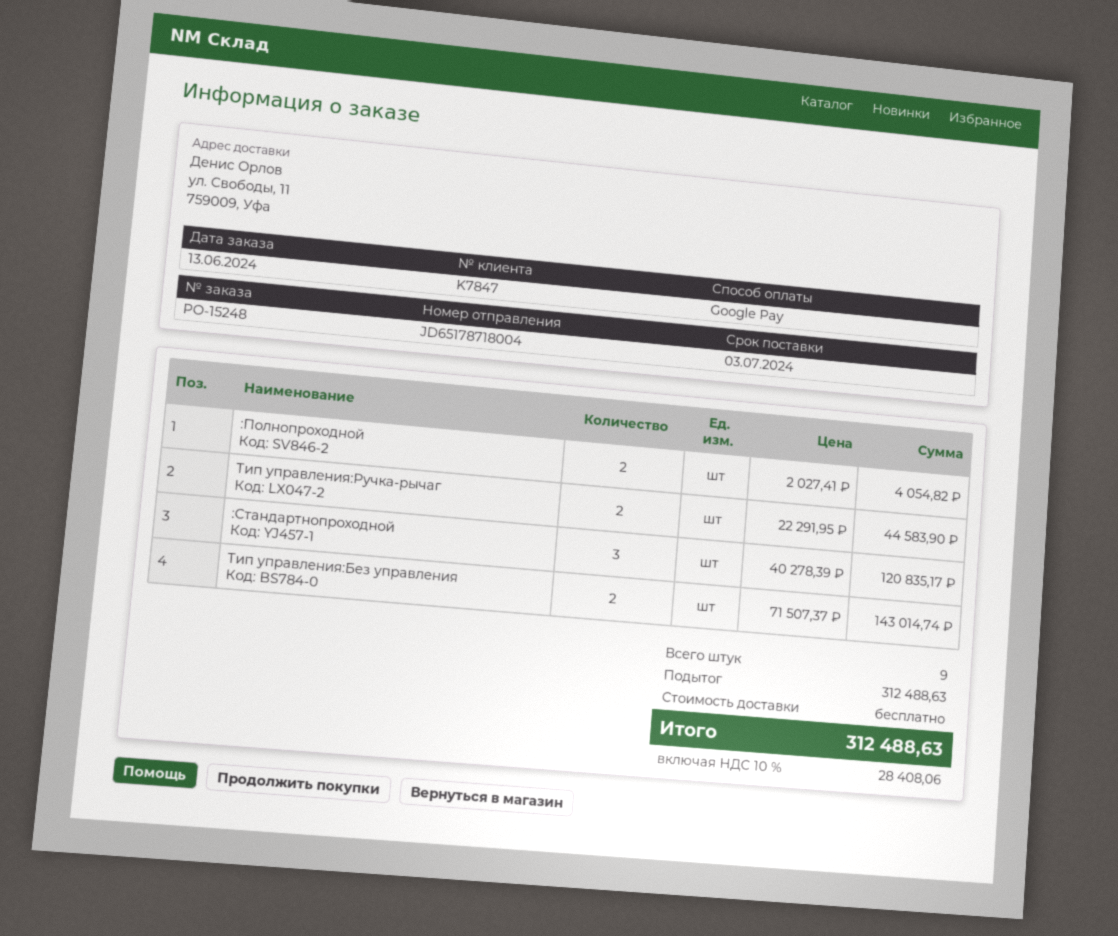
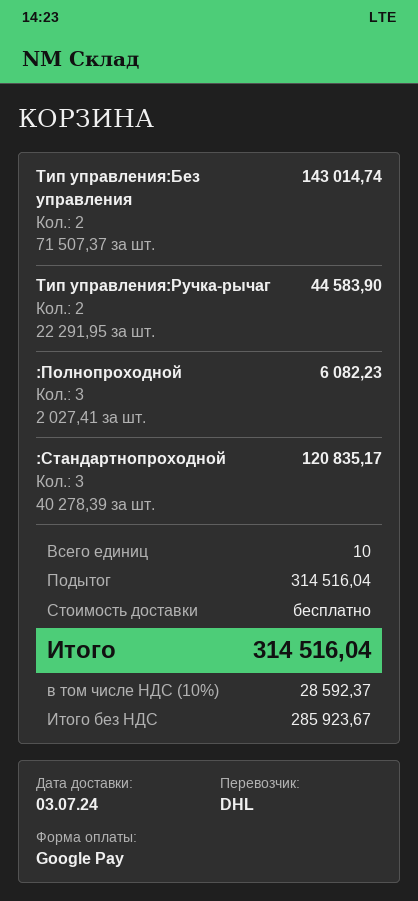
:Полнопроходной: 2 x 2027.41 = 4054.82 -> 3 x 2027.41 = 6082.23
total quantity: 9 -> 10
subtotal: 312488.63 -> 314516.04
tax: 10% = 28408.06 -> 10% = 28592.37
total: 312488.63 -> 314516.04

